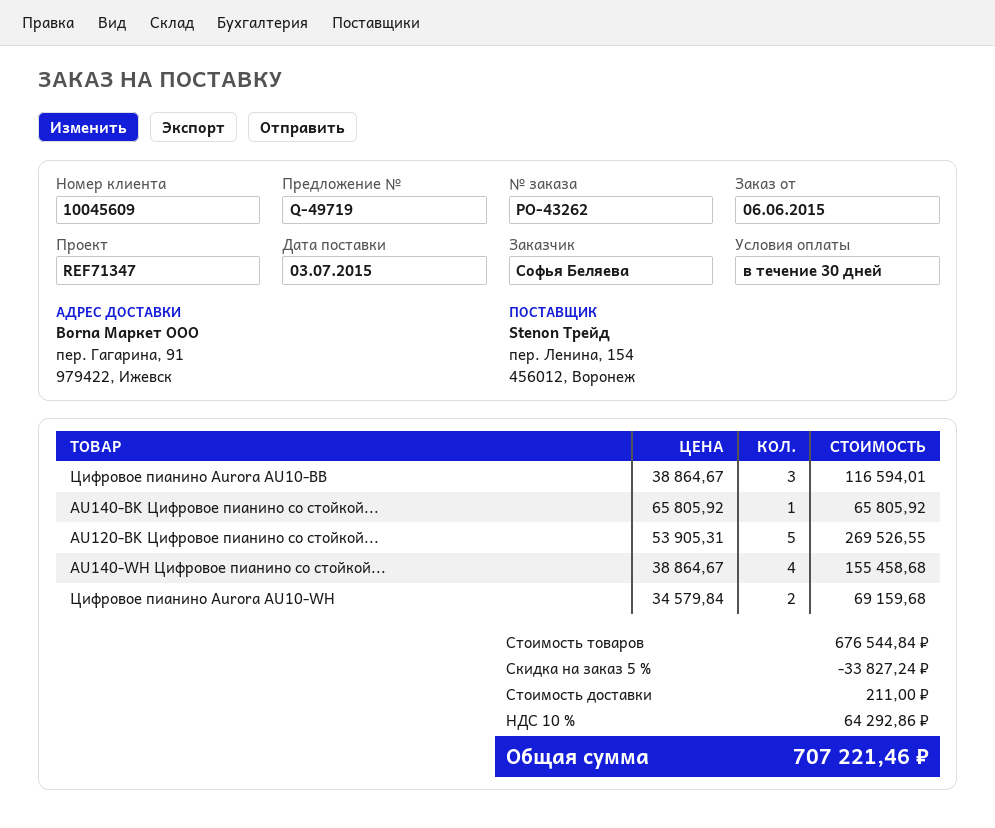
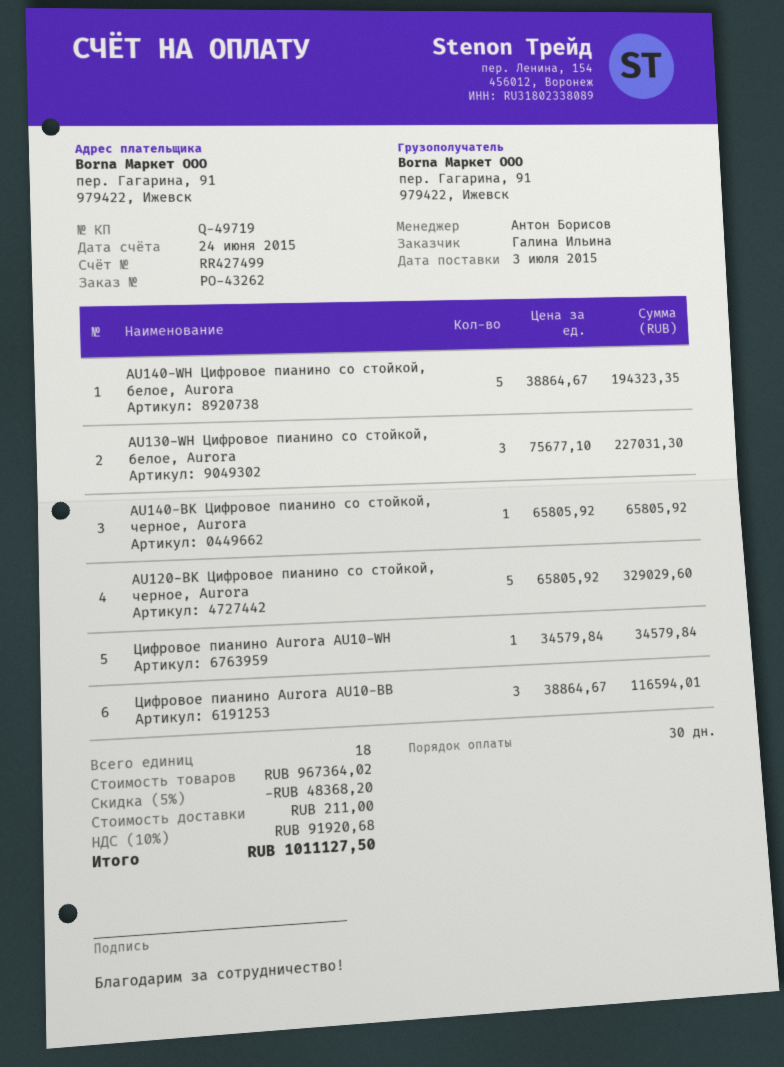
ordered by: Софья Беляева -> Галина Ильина
AU120-BK Цифровое пианино со стойкой...: 5 x 53905.31 = 269526.55 -> 5 x 65805.92 = 329029.60
AU140-WH Цифровое пианино со стойкой...: 4 x 38864.67 = 155458.68 -> 5 x 38864.67 = 194323.35
Цифровое пианино Aurora AU10-WH: 2 x 34579.84 = 69159.68 -> 1 x 34579.84 = 34579.84
AU130-WH Цифровое пианино со стойкой, белое, Aurora: none -> 3 x 75677.10 = 227031.30
subtotal: 676544.84 -> 967364.02
discount: 5% = 33827.24 -> 5% = 48368.20
tax: 10% = 64292.86 -> 10% = 91920.68
total: 707221.46 -> 1011127.50

